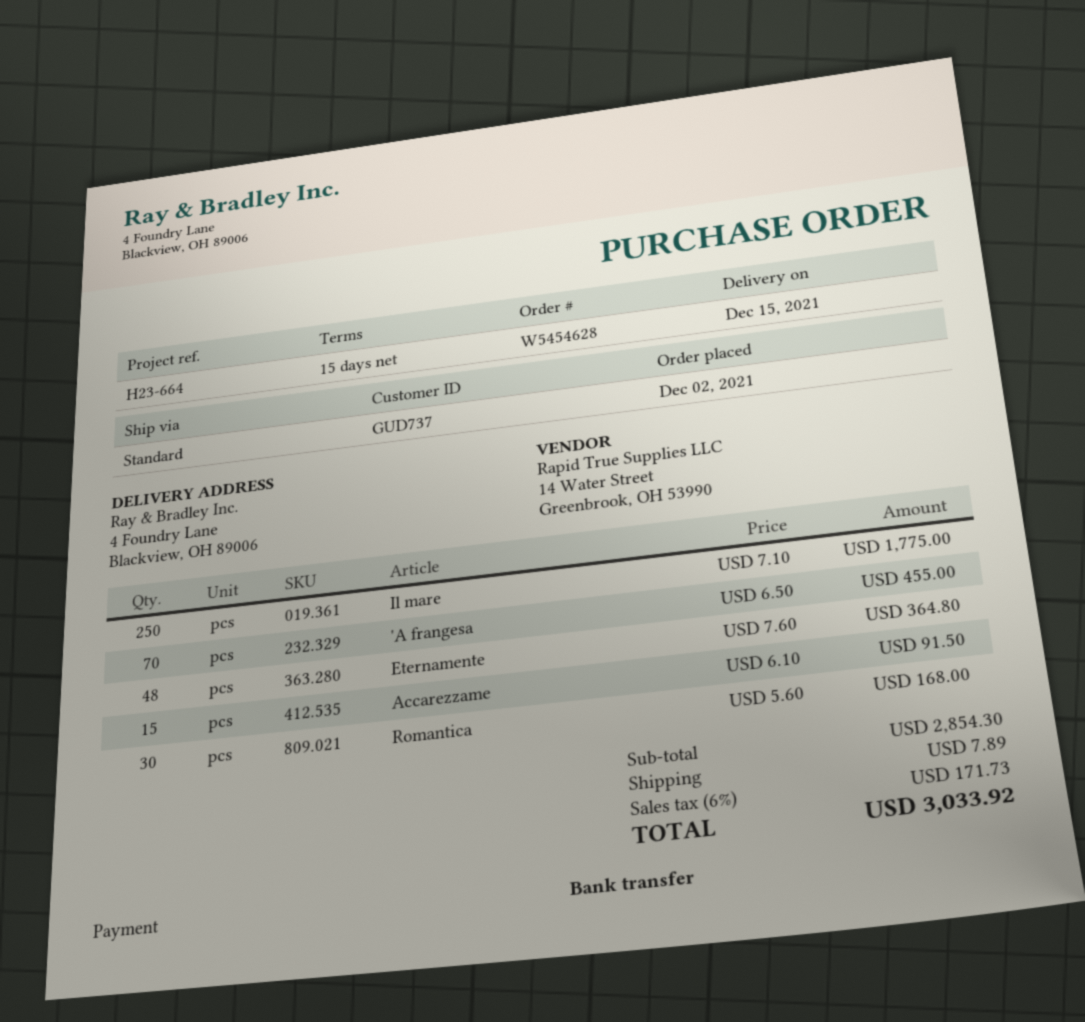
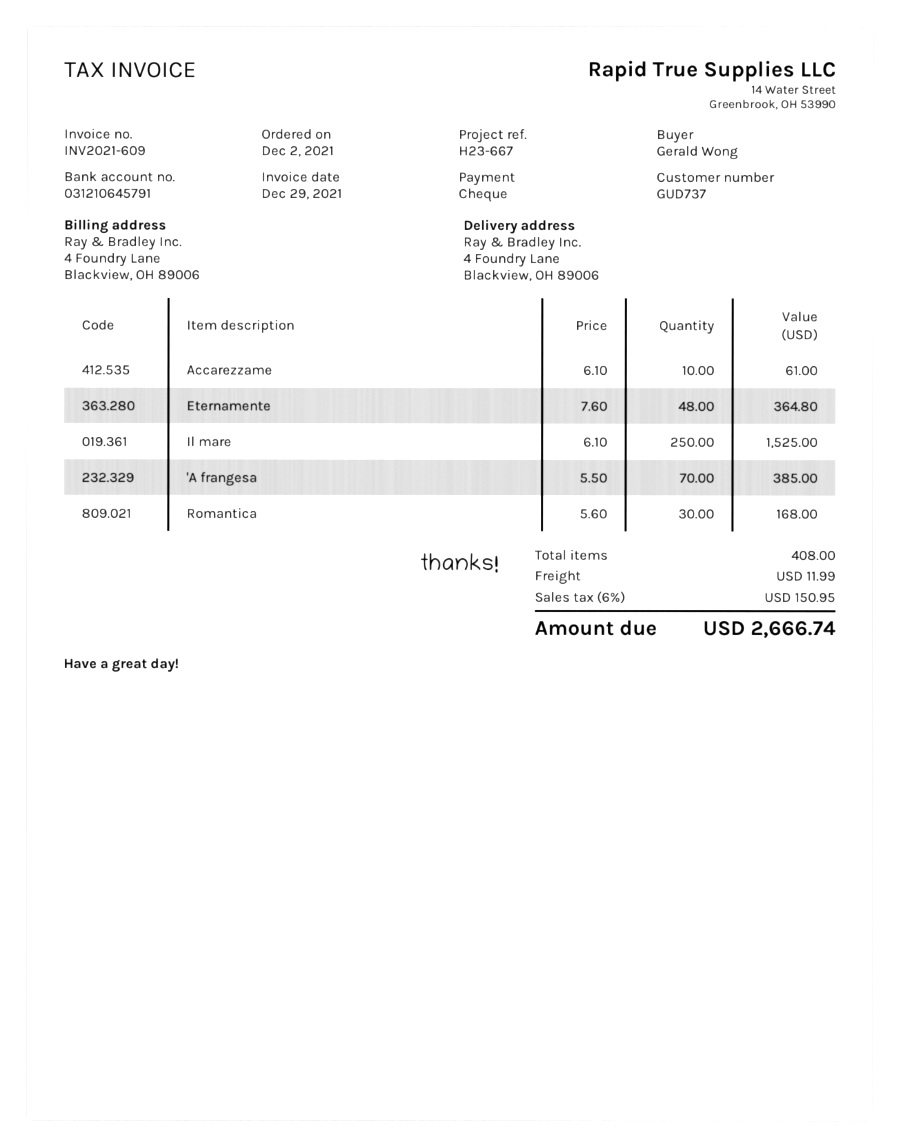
reference: H23-664 -> H23-667
payment method: bank transfer -> cheque
Il mare: 250 x 7.10 = 1775.00 -> 250 x 6.10 = 1525.00
'A frangesa: 70 x 6.50 = 455.00 -> 70 x 5.50 = 385.00
Accarezzame: 15 x 6.10 = 91.50 -> 10 x 6.10 = 61.00
shipping: 7.89 -> 11.99
tax: 6% = 171.73 -> 6% = 150.95
total: 3033.92 -> 2666.74

